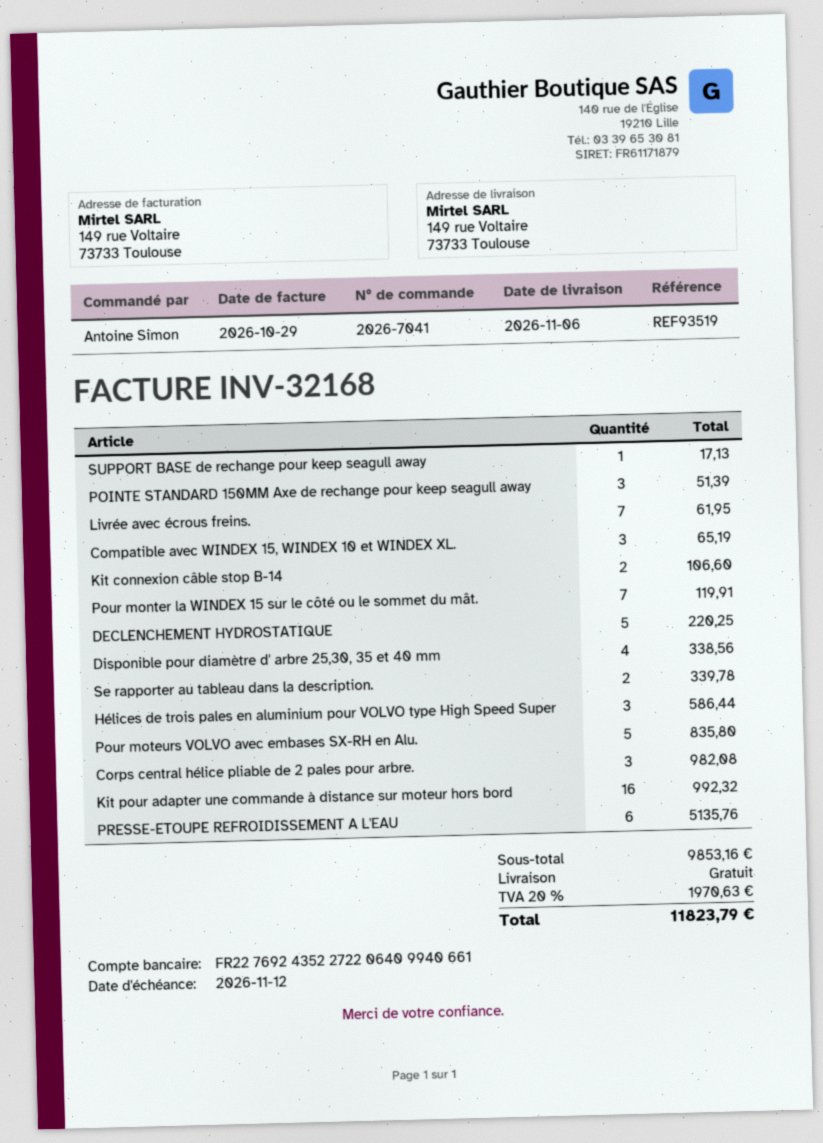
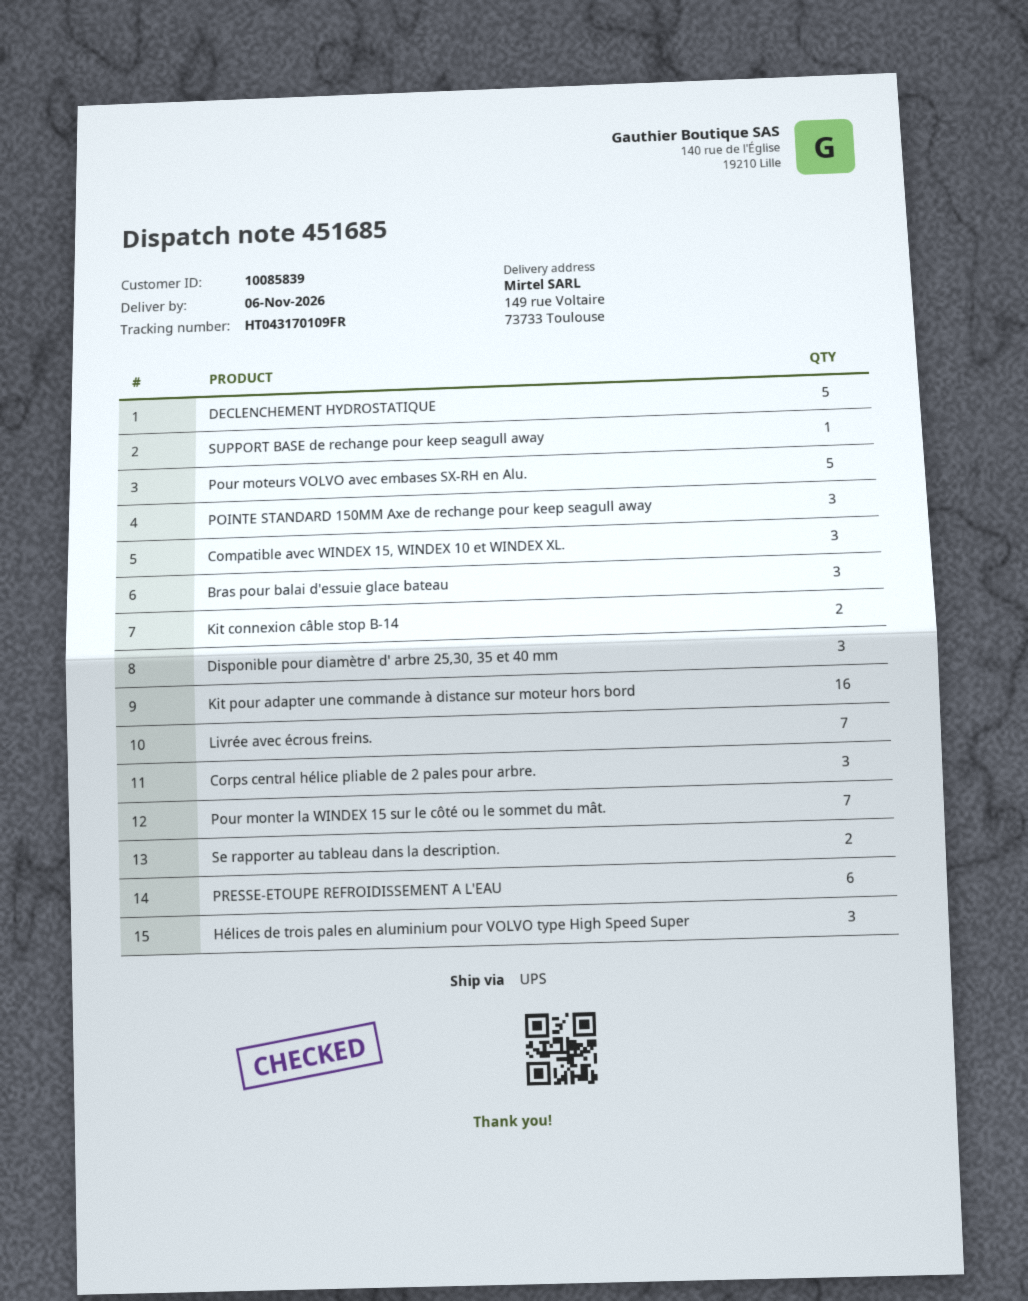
Disponible pour diamètre d' arbre 25,30, 35 et 40 mm: 4 -> 3
Bras pour balai d'essuie glace bateau: none -> 3

